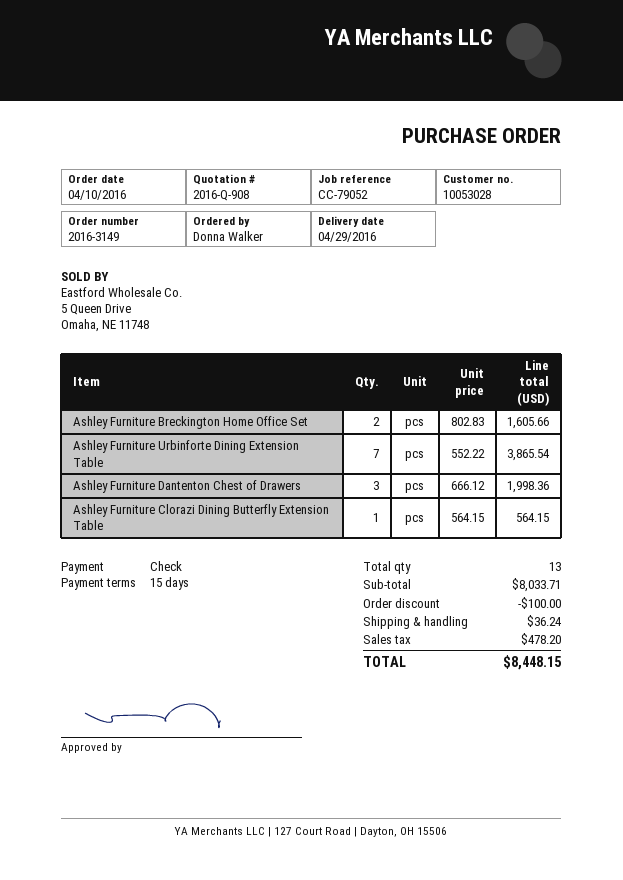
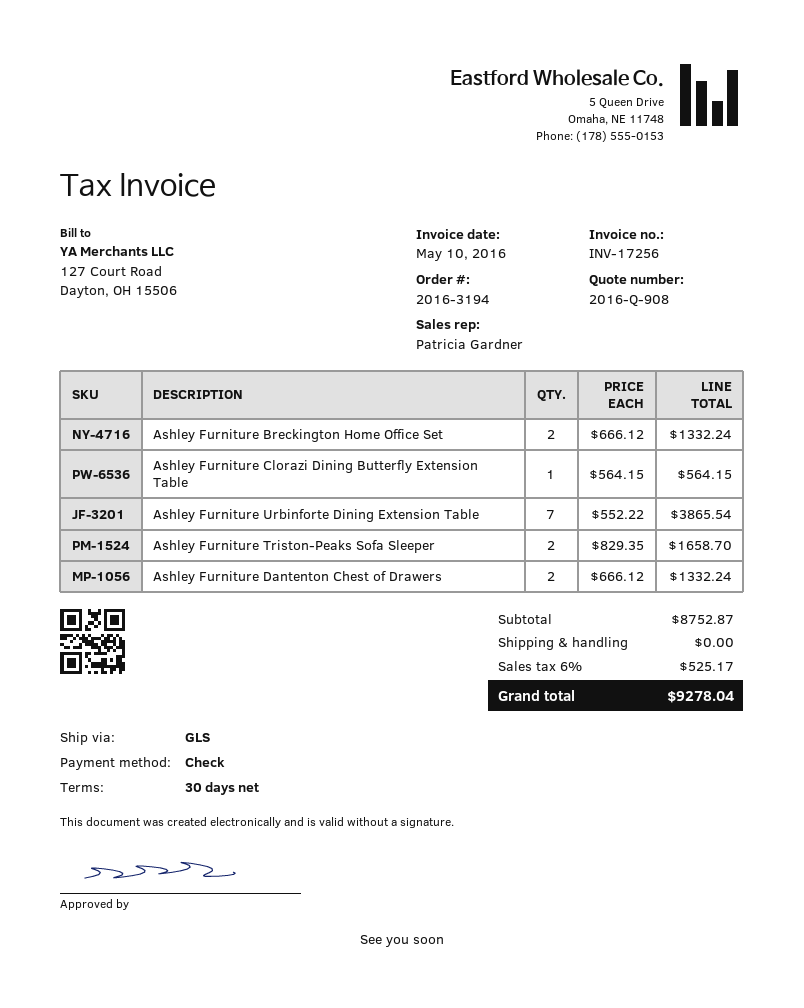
order number: 2016-3149 -> 2016-3194
payment terms: 15 days -> 30 days
Ashley Furniture Breckington Home Office Set: 2 x 802.83 = 1605.66 -> 2 x 666.12 = 1332.24
Ashley Furniture Dantenton Chest of Drawers: 3 x 666.12 = 1998.36 -> 2 x 666.12 = 1332.24
Ashley Furniture Triston-Peaks Sofa Sleeper: none -> 2 x 829.35 = 1658.70
subtotal: 8033.71 -> 8752.87
discount: 100.00 -> none
shipping: 36.24 -> 0.00
tax: 478.20 -> 525.17
total: 8448.15 -> 9278.04

